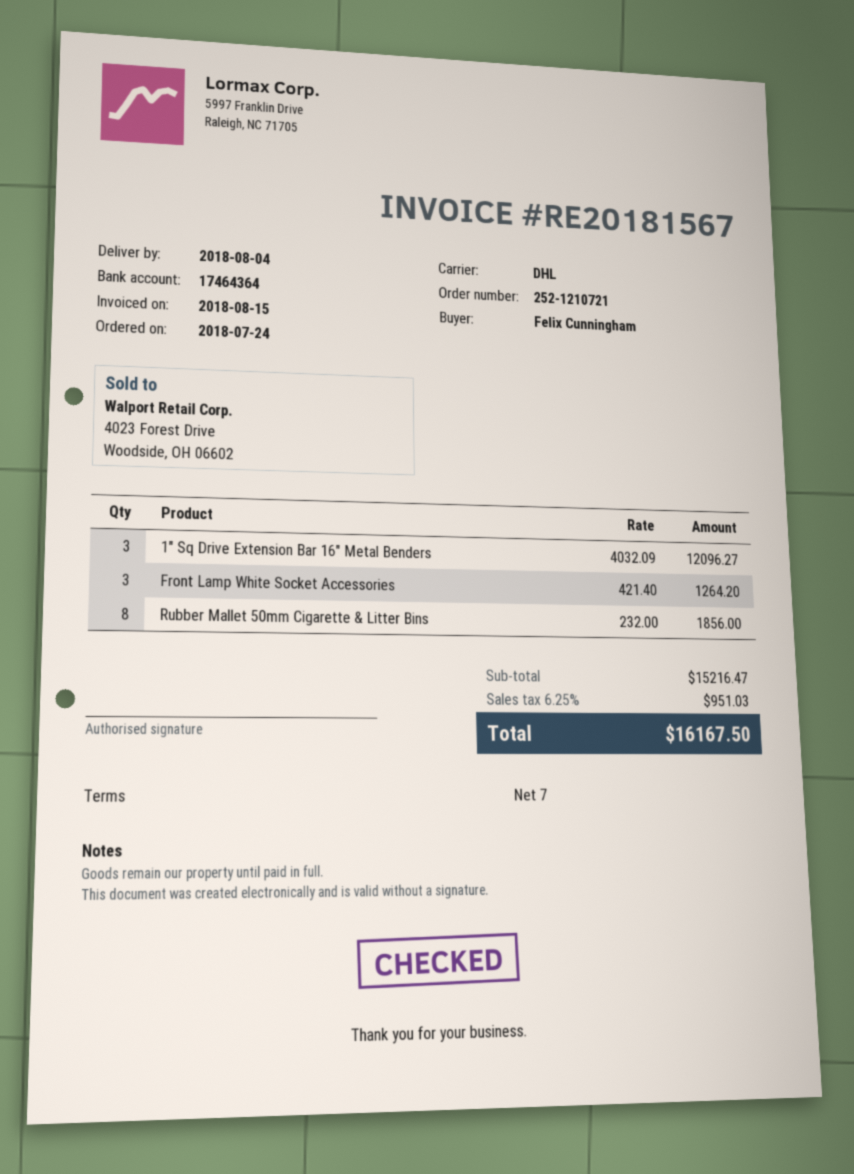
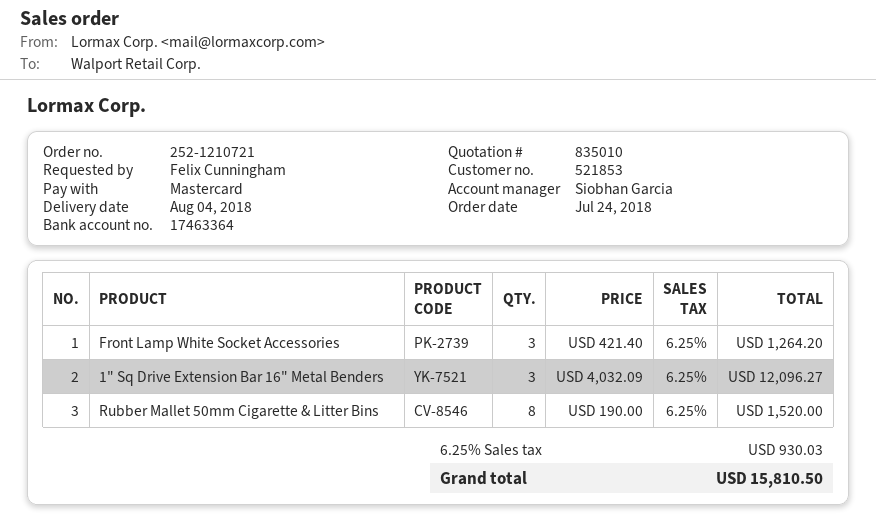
bank account: 17464364 -> 17463364
Rubber Mallet 50mm Cigarette & Litter Bins: 8 x 232.00 = 1856.00 -> 8 x 190.00 = 1520.00
tax: 6.25% = 951.03 -> 6.25% = 930.03
total: 16167.50 -> 15810.50

